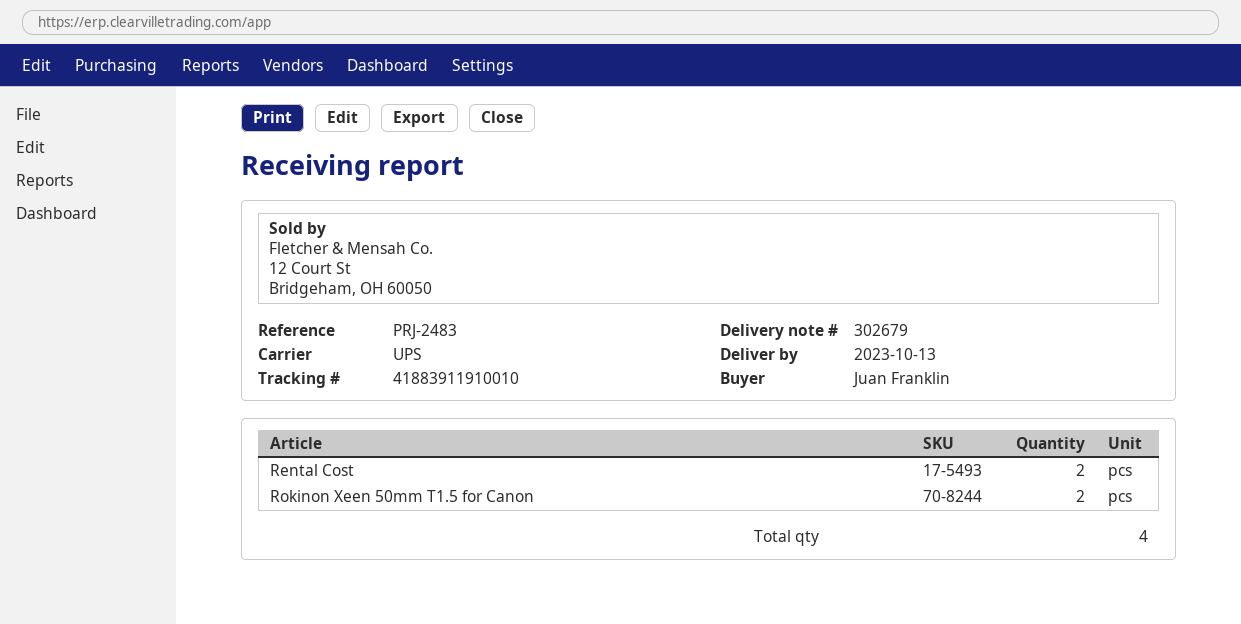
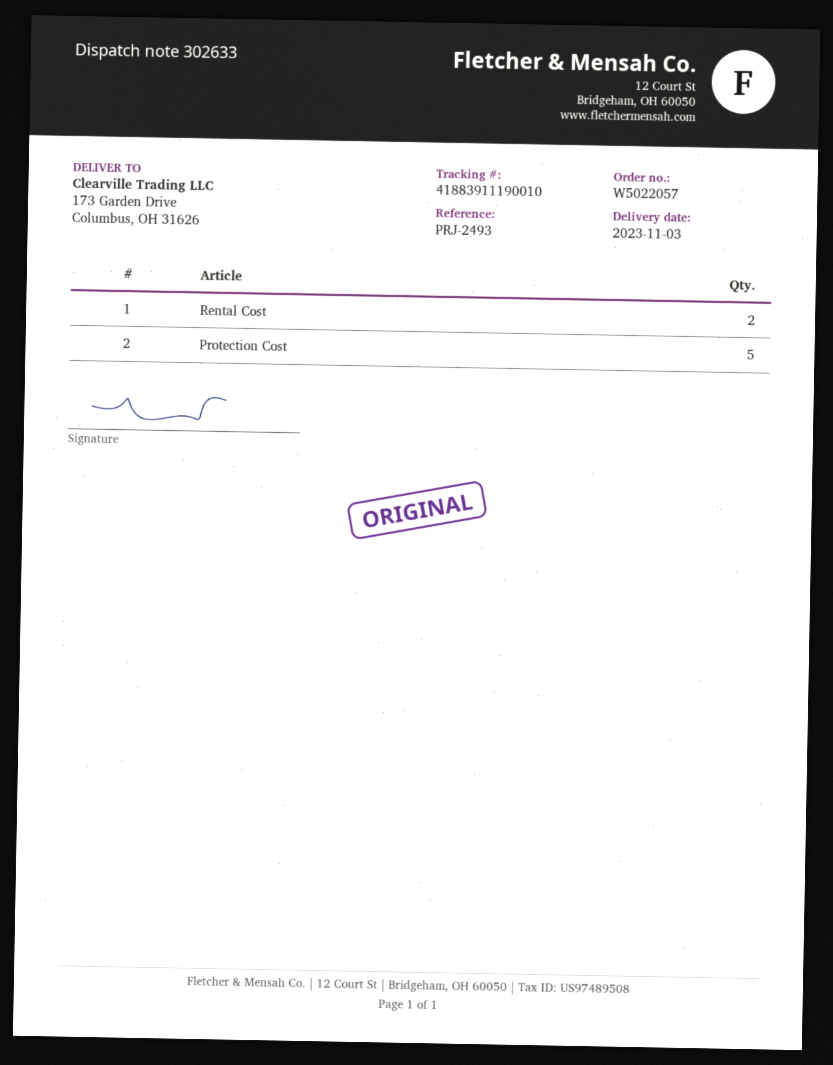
delivery note number: 302679 -> 302633
delivery date: 2023-10-13 -> 2023-11-03
reference: PRJ-2483 -> PRJ-2493
tracking number: 41883911910010 -> 41883911190010
Rokinon Xeen 50mm T1.5 for Canon: 2 -> none
Protection Cost: none -> 5

